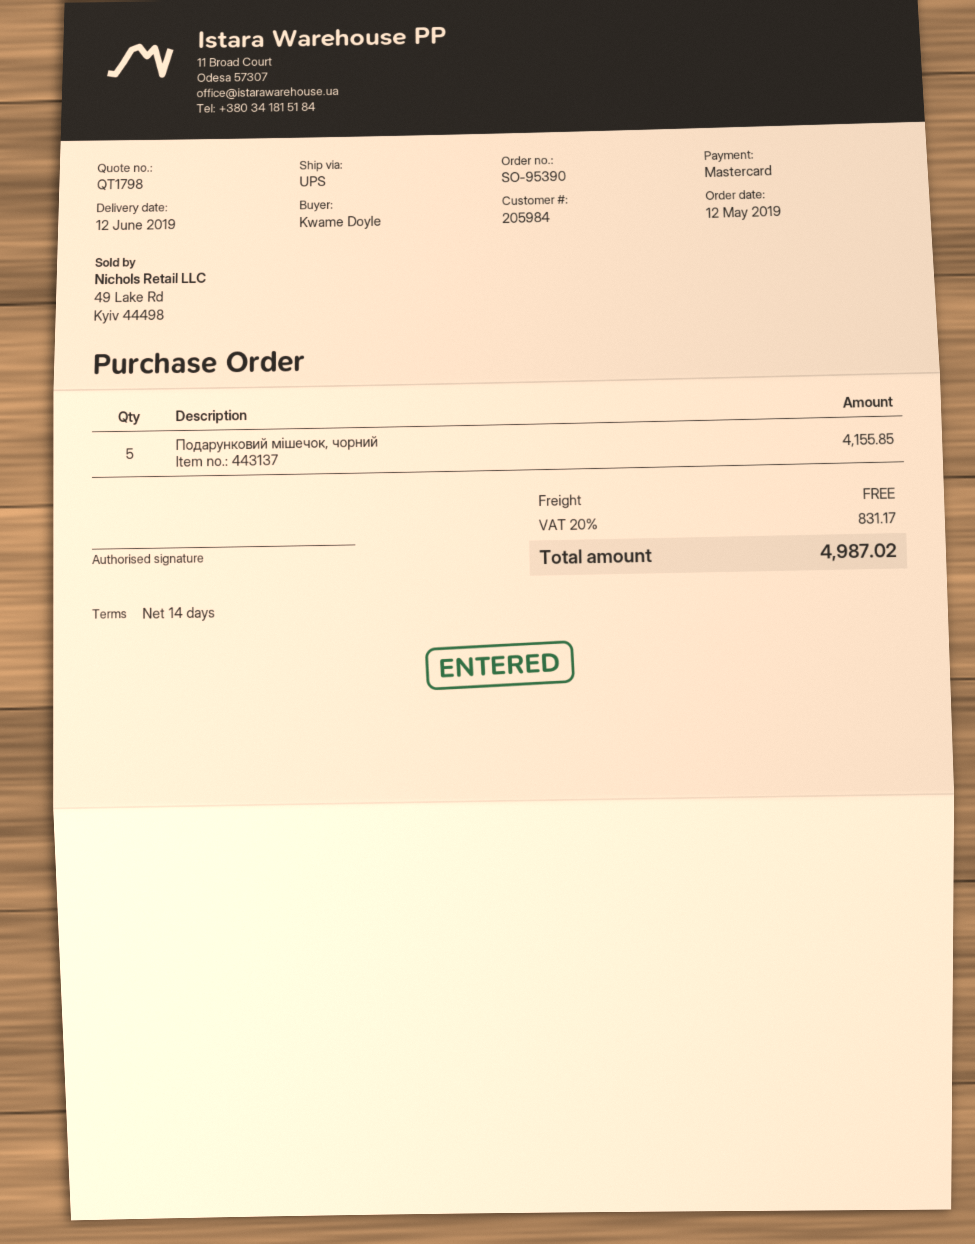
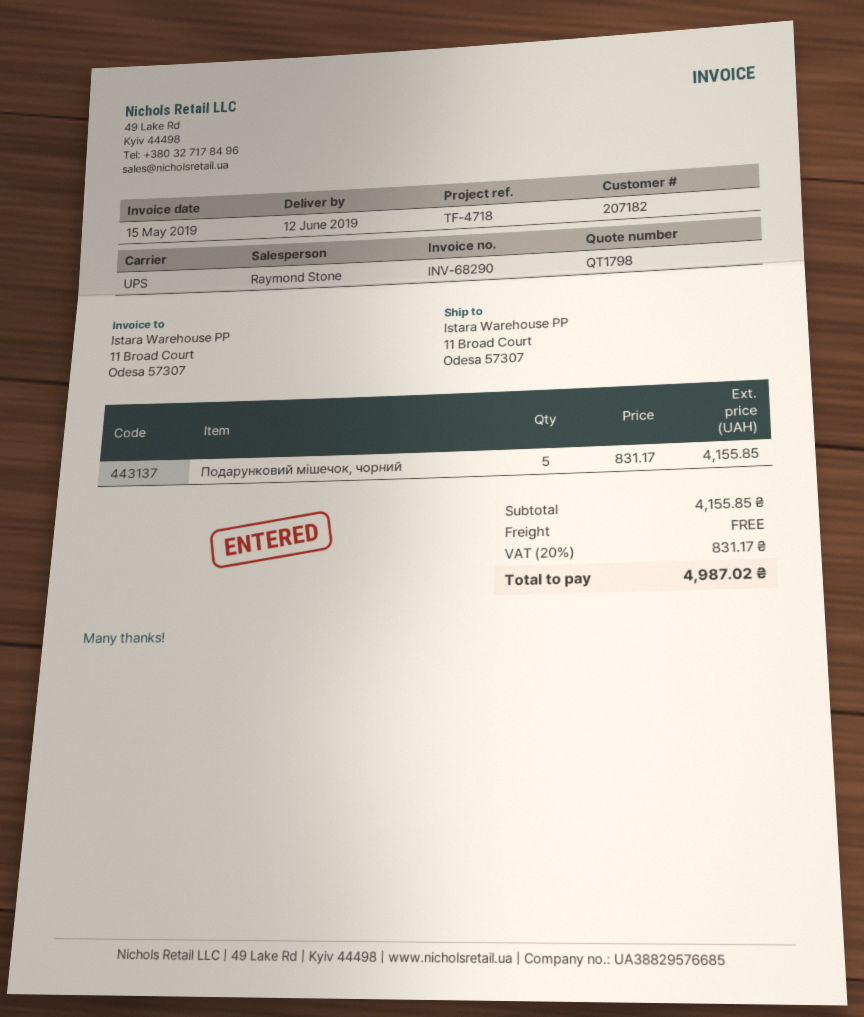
customer number: 205984 -> 207182

